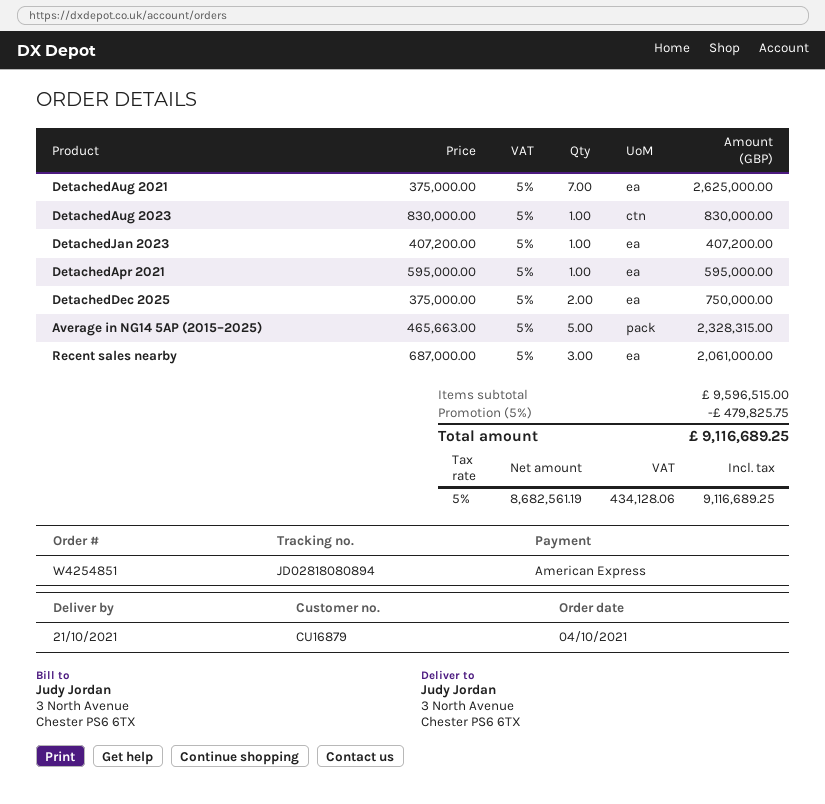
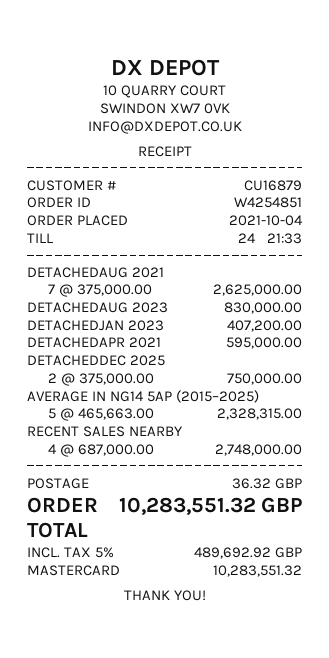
payment method: American Express -> Mastercard
Recent sales nearby: 3 x 687000.00 = 2061000.00 -> 4 x 687000.00 = 2748000.00
discount: 5% = 479825.75 -> none
shipping: none -> 36.32
tax: 5% = 434128.06 -> 5% = 489692.92
total: 9116689.25 -> 10283551.32

